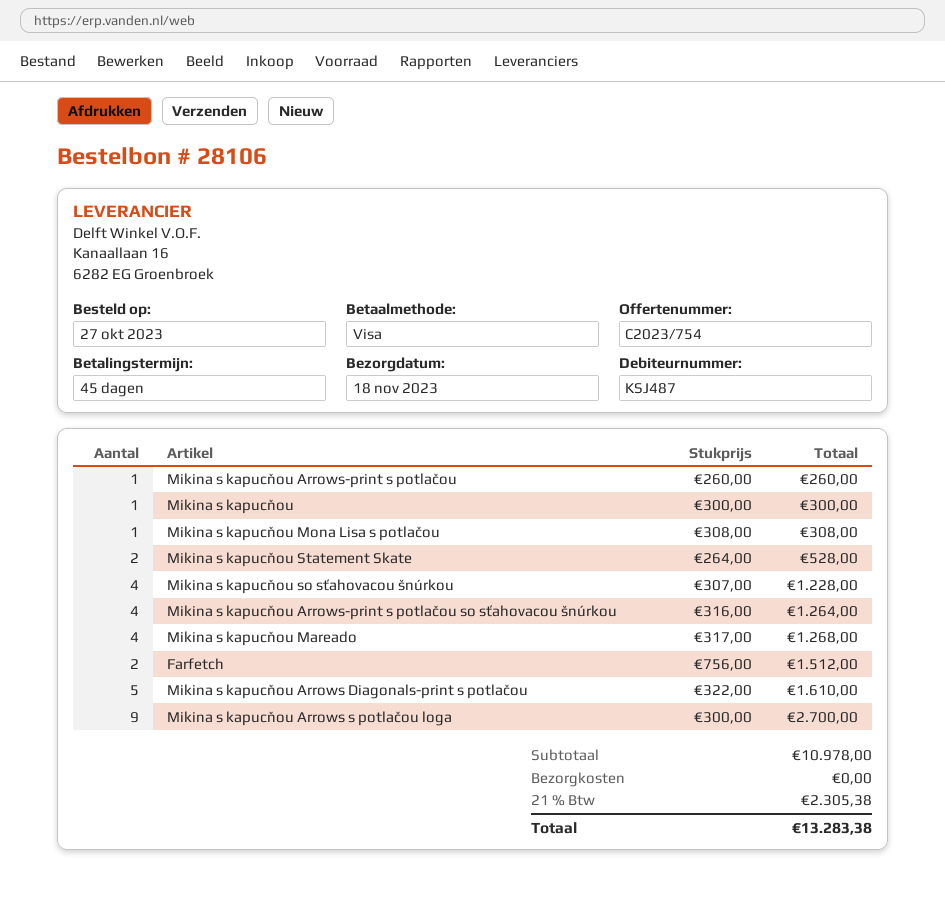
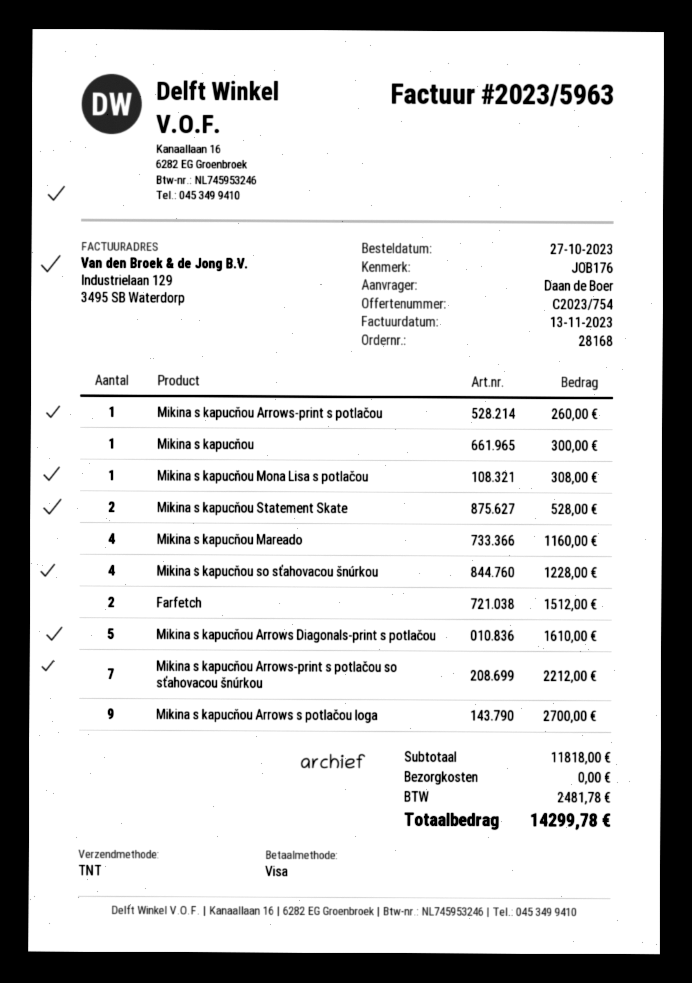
order number: 28106 -> 28168
Mikina s kapucňou Arrows-print s potlačou so sťahovacou šnúrkou: 4 for 1264.00 -> 7 for 2212.00
Mikina s kapucňou Mareado: 4 for 1268.00 -> 4 for 1160.00
subtotal: 10978.00 -> 11818.00
tax: 2305.38 -> 2481.78
total: 13283.38 -> 14299.78

